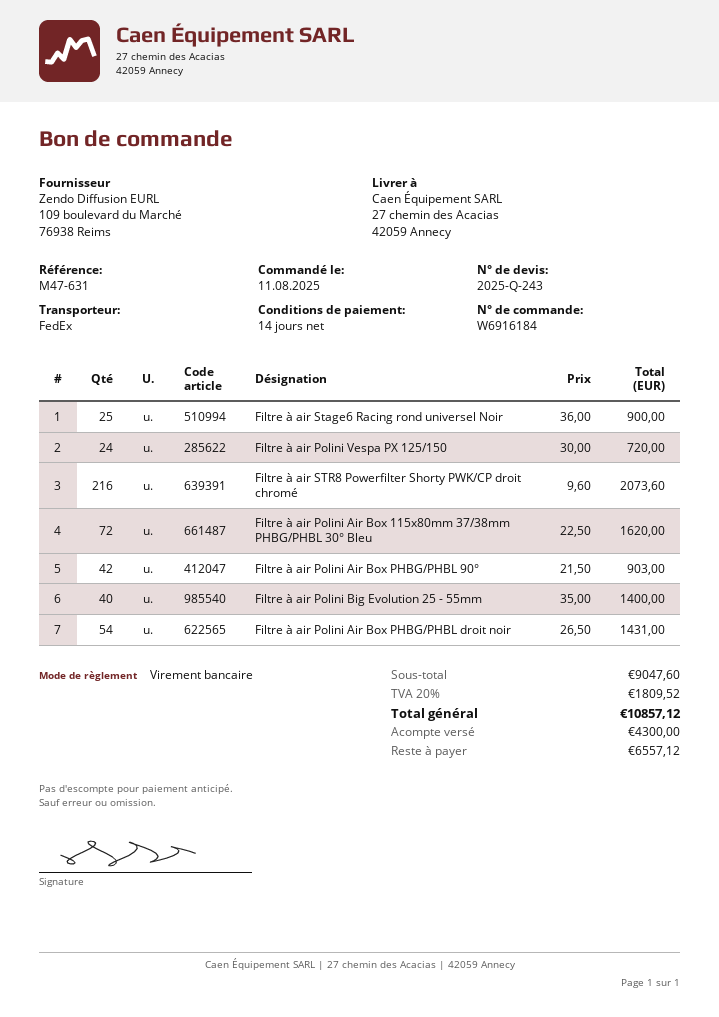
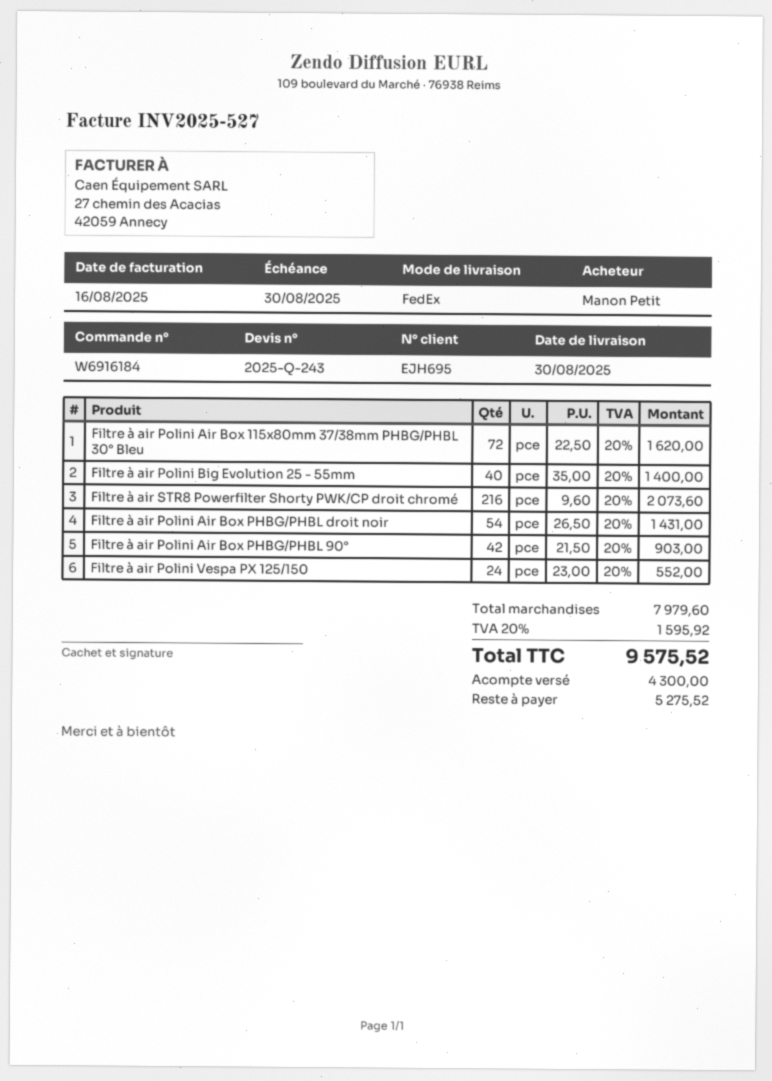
Filtre à air Stage6 Racing rond universel Noir: 25 x 36.00 = 900.00 -> none
Filtre à air Polini Vespa PX 125/150: 24 x 30.00 = 720.00 -> 24 x 23.00 = 552.00
subtotal: 9047.60 -> 7979.60
tax: 20% = 1809.52 -> 20% = 1595.92
total: 10857.12 -> 9575.52
balance: 6557.12 -> 5275.52

